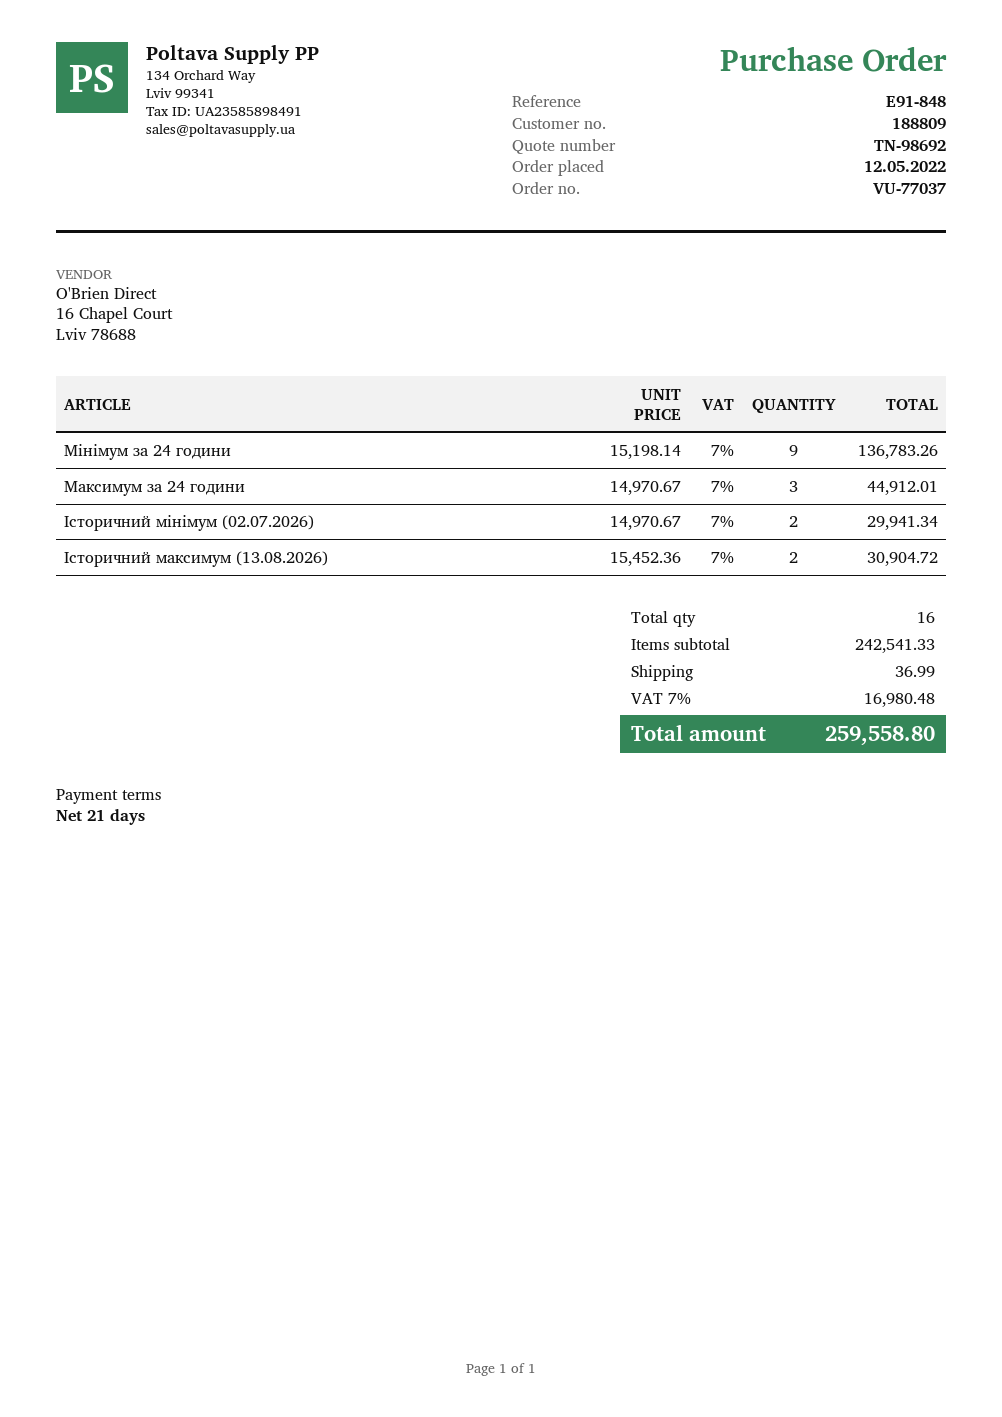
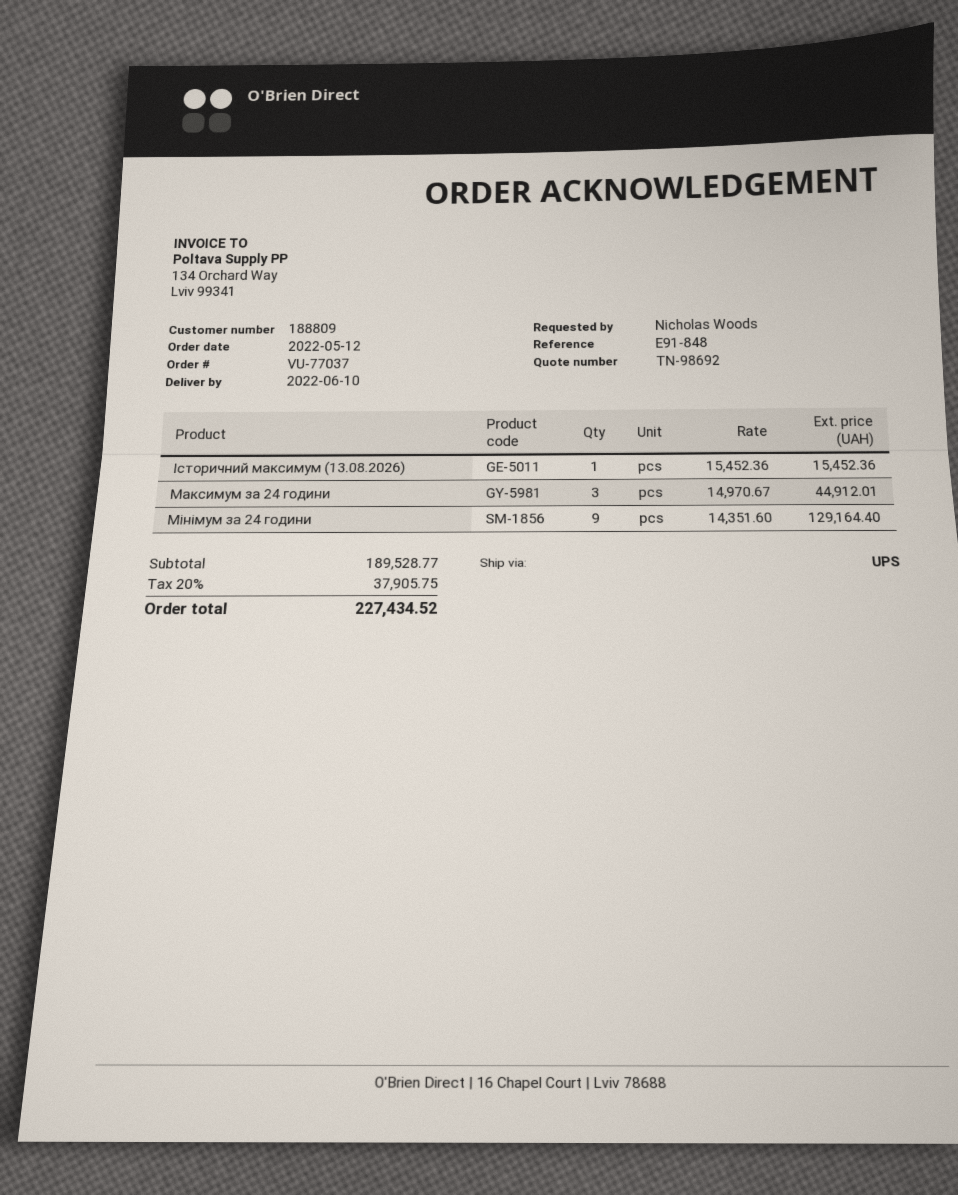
Мінімум за 24 години: 9 x 15198.14 = 136783.26 -> 9 x 14351.60 = 129164.40
Історичний мінімум (02.07.2026): 2 x 14970.67 = 29941.34 -> none
Історичний максимум (13.08.2026): 2 x 15452.36 = 30904.72 -> 1 x 15452.36 = 15452.36
subtotal: 242541.33 -> 189528.77
shipping: 36.99 -> none
tax: 7% = 16980.48 -> 20% = 37905.75
total: 259558.80 -> 227434.52

